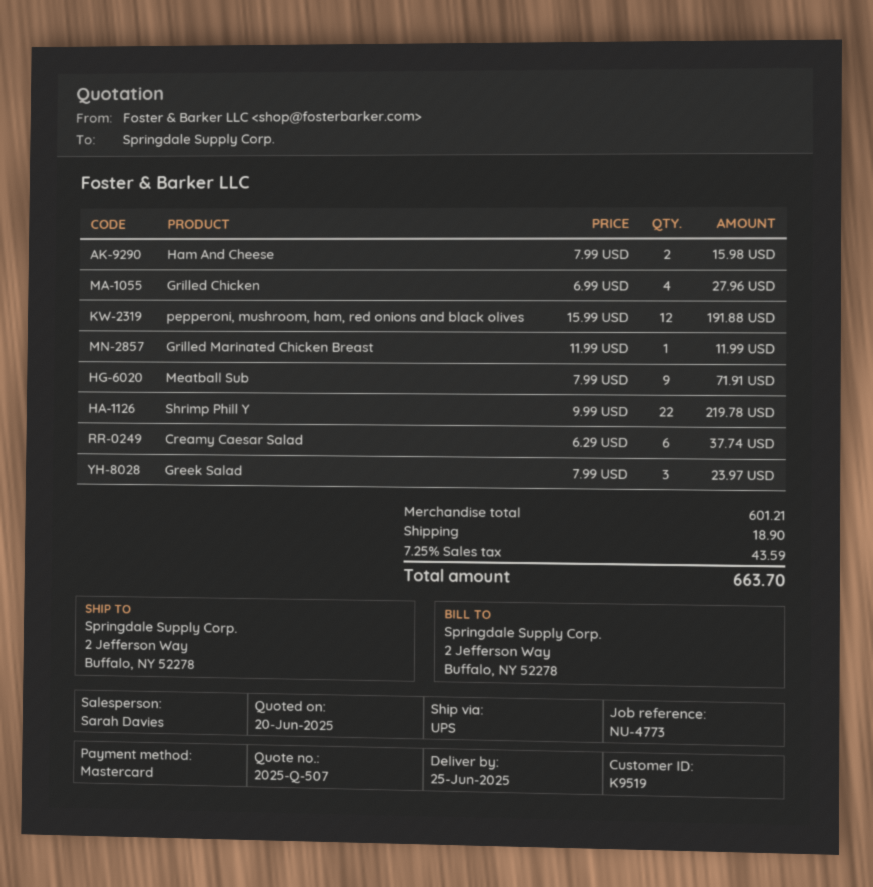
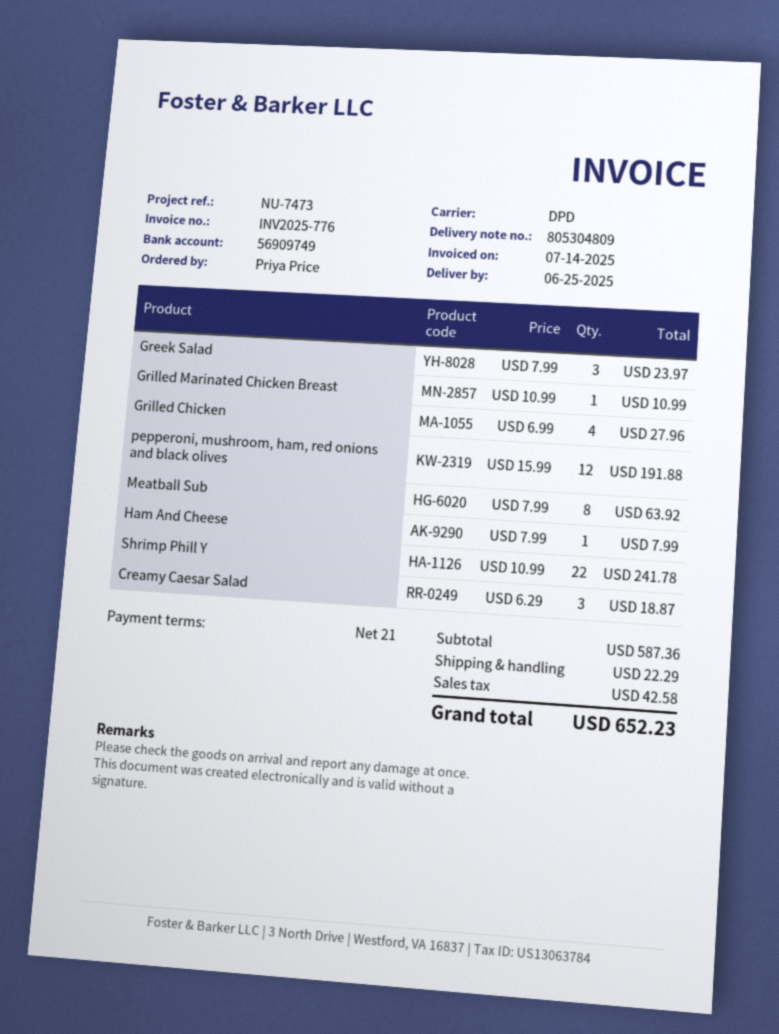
reference: NU-4773 -> NU-7473
shipping method: UPS -> DPD
Ham And Cheese: 2 x 7.99 = 15.98 -> 1 x 7.99 = 7.99
Grilled Marinated Chicken Breast: 1 x 11.99 = 11.99 -> 1 x 10.99 = 10.99
Meatball Sub: 9 x 7.99 = 71.91 -> 8 x 7.99 = 63.92
Shrimp Phill Y: 22 x 9.99 = 219.78 -> 22 x 10.99 = 241.78
Creamy Caesar Salad: 6 x 6.29 = 37.74 -> 3 x 6.29 = 18.87
subtotal: 601.21 -> 587.36
shipping: 18.90 -> 22.29
tax: 43.59 -> 42.58
total: 663.70 -> 652.23

